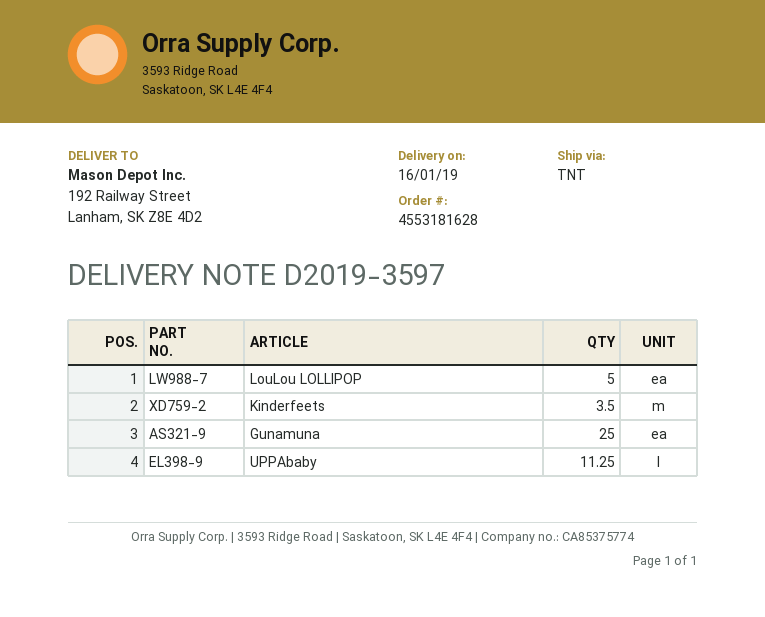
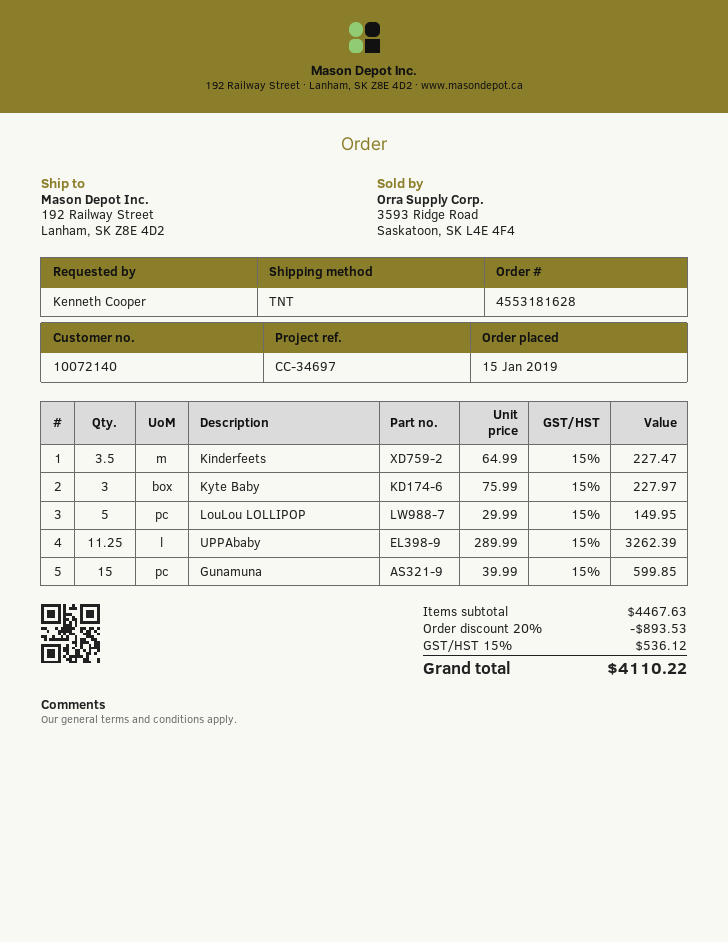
Gunamuna: 25 -> 15
Kyte Baby: none -> 3

